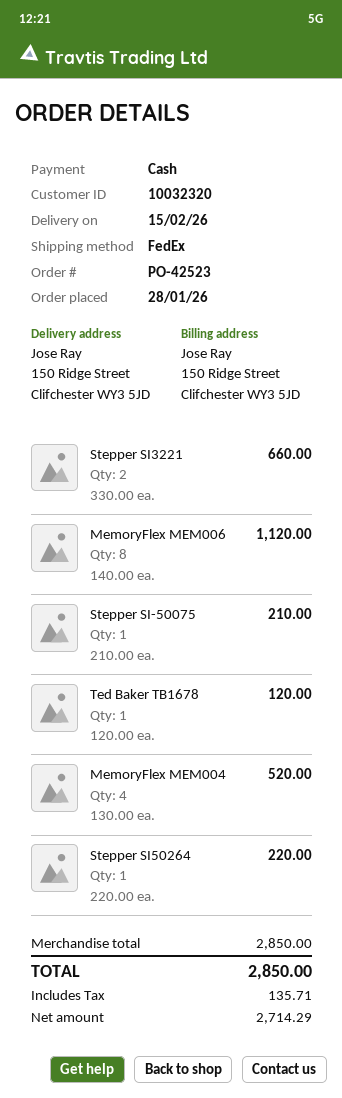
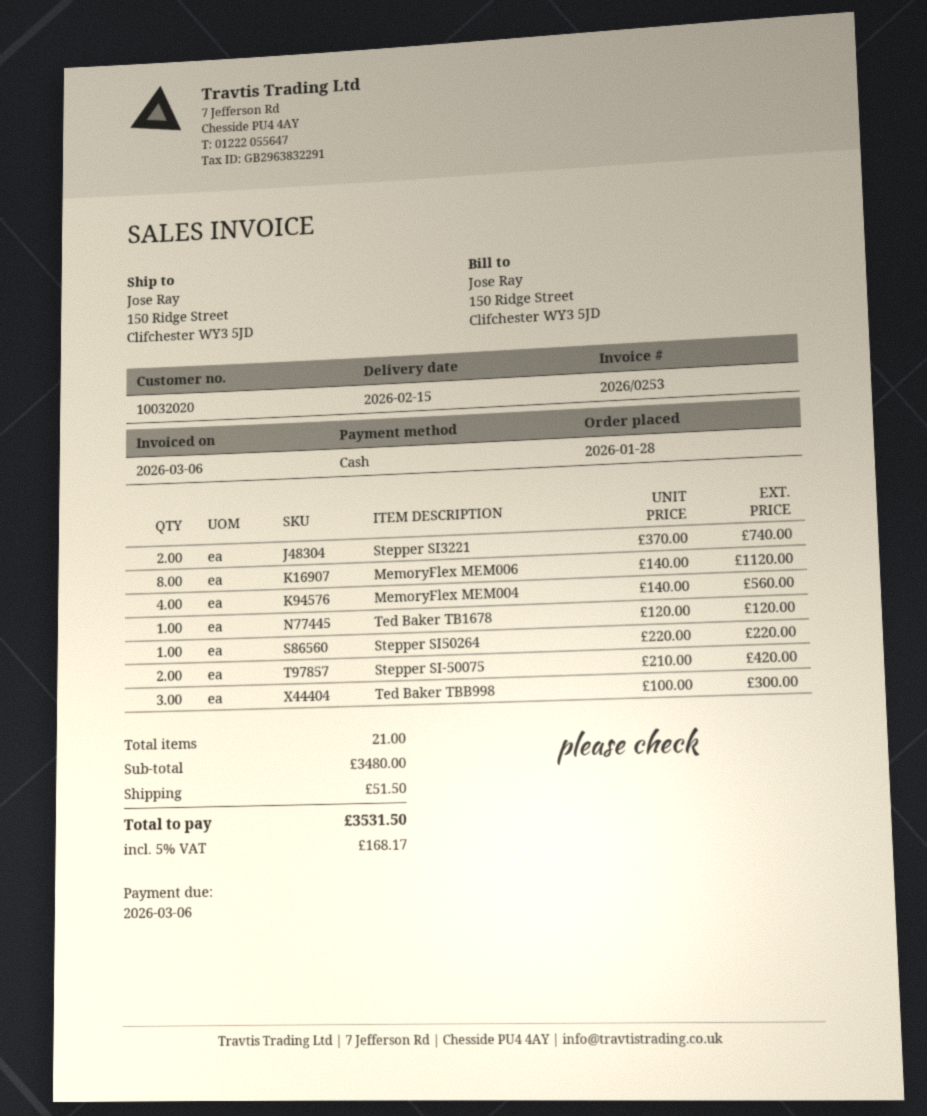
customer number: 10032320 -> 10032020
Stepper SI3221: 2 x 330.00 = 660.00 -> 2 x 370.00 = 740.00
Stepper SI-50075: 1 x 210.00 = 210.00 -> 2 x 210.00 = 420.00
MemoryFlex MEM004: 4 x 130.00 = 520.00 -> 4 x 140.00 = 560.00
Ted Baker TBB998: none -> 3 x 100.00 = 300.00
subtotal: 2850.00 -> 3480.00
shipping: none -> 51.50
tax: 135.71 -> 168.17
total: 2850.00 -> 3531.50

